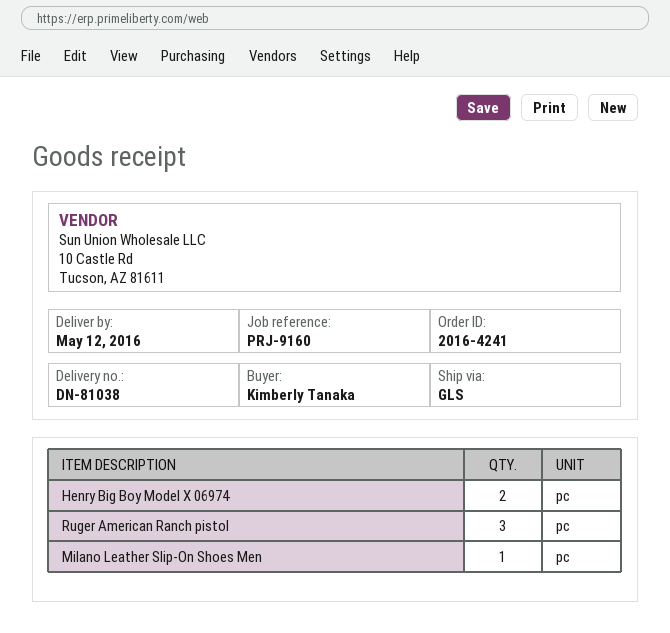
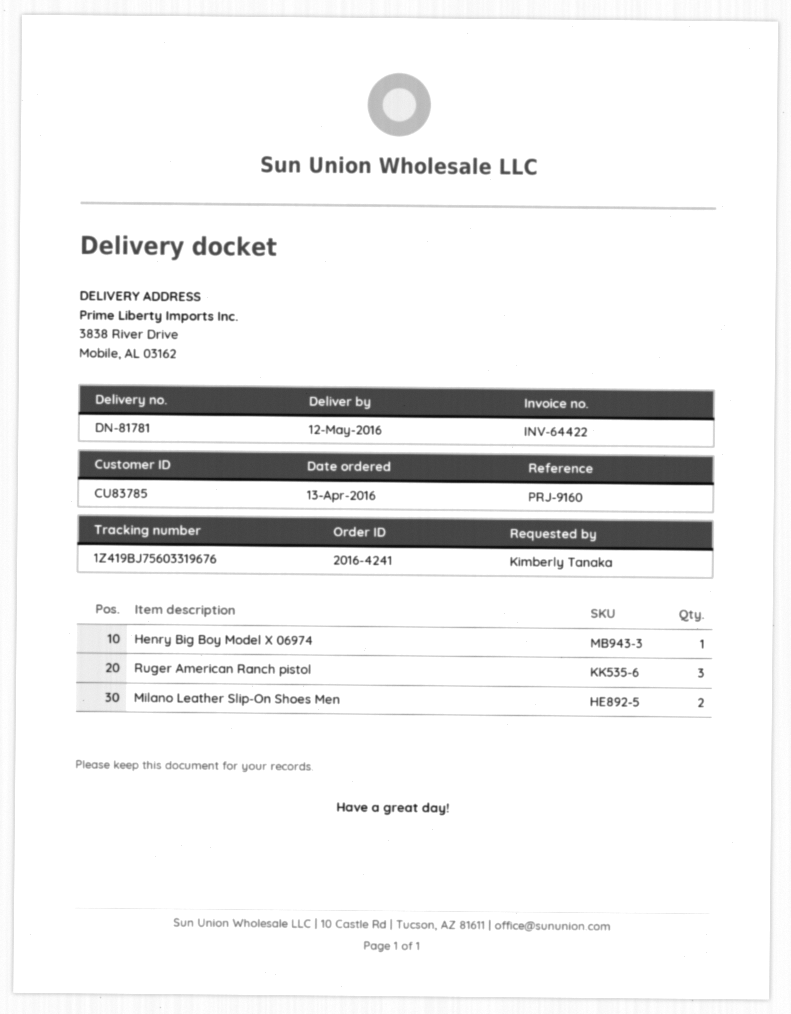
delivery note number: DN-81038 -> DN-81781
Henry Big Boy Model X 06974: 2 -> 1
Milano Leather Slip-On Shoes Men: 1 -> 2

